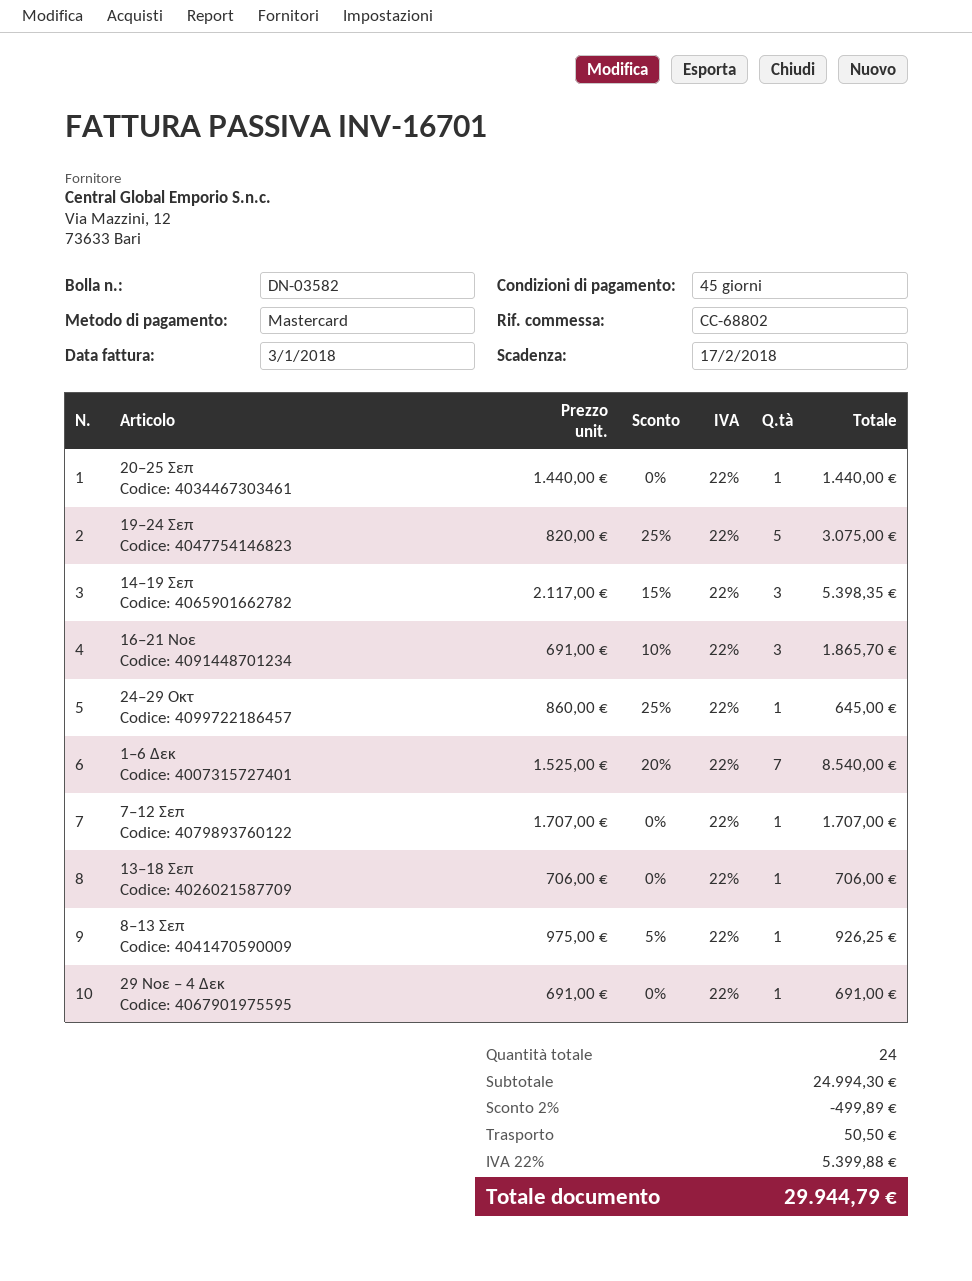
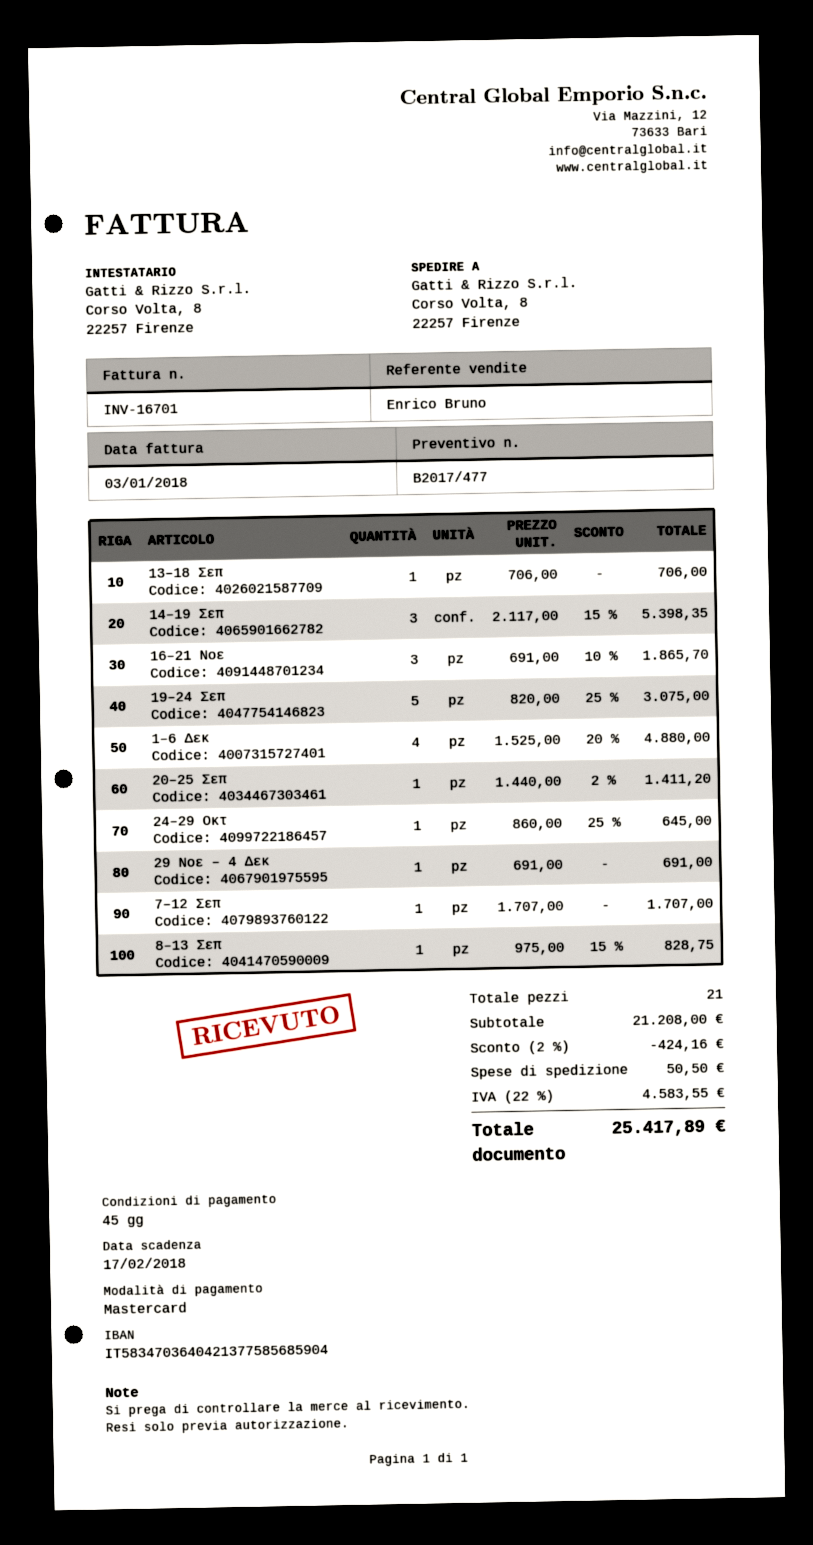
20–25 Σεπ: 1 x 1440.00 = 1440.00 -> 1 x 1440.00 - 2% = 1411.20
1–6 Δεκ: 7 x 1525.00 - 20% = 8540.00 -> 4 x 1525.00 - 20% = 4880.00
8–13 Σεπ: 1 x 975.00 - 5% = 926.25 -> 1 x 975.00 - 15% = 828.75
total quantity: 24 -> 21
subtotal: 24994.30 -> 21208.00
discount: 2% = 499.89 -> 2% = 424.16
tax: 22% = 5399.88 -> 22% = 4583.55
total: 29944.79 -> 25417.89

